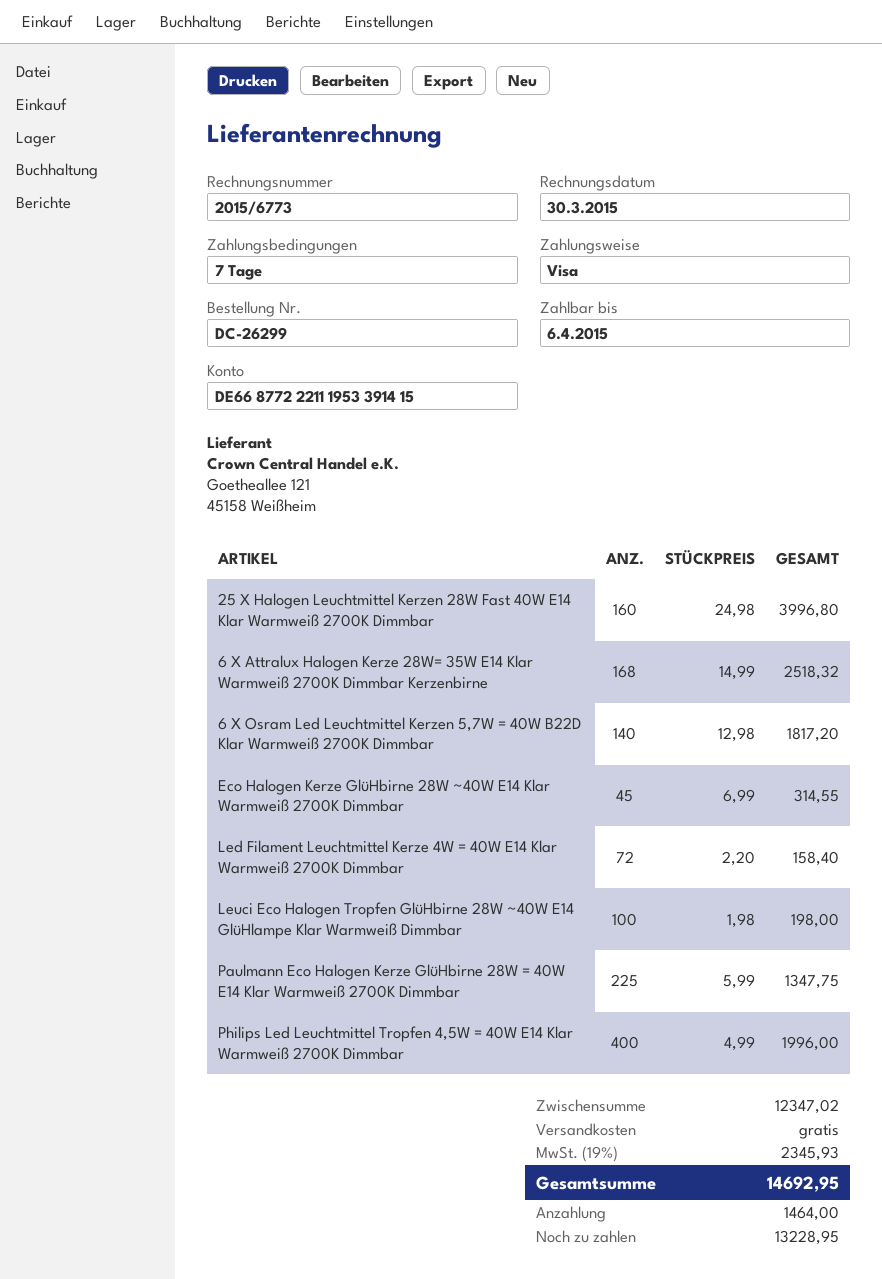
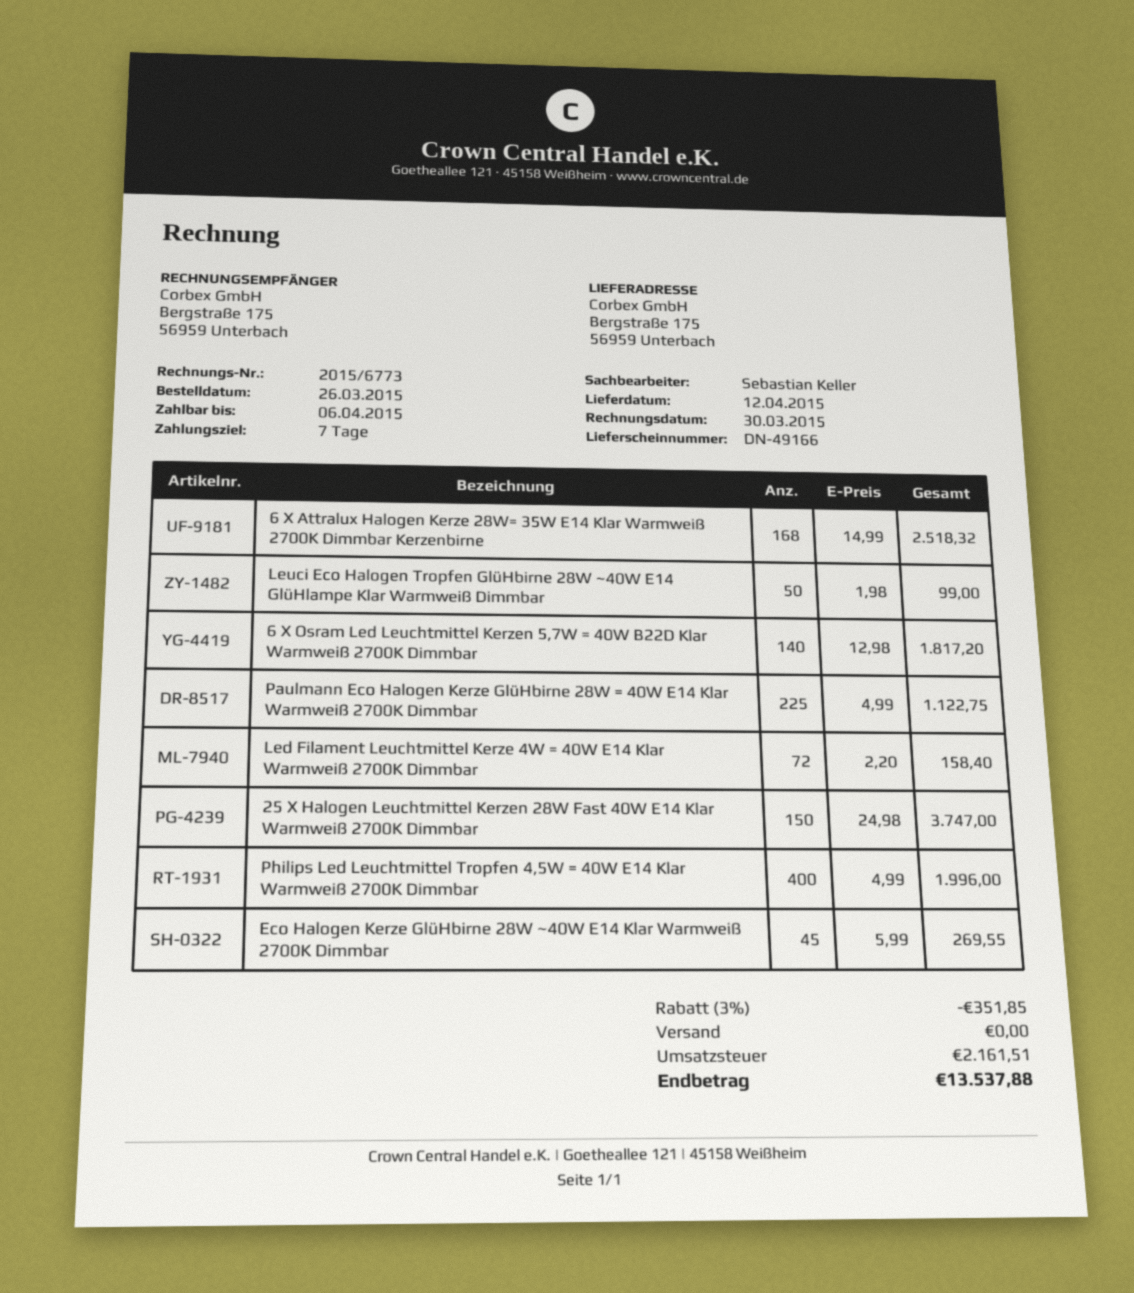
25 X Halogen Leuchtmittel Kerzen 28W Fast 40W E14 Klar Warmweiß 2700K Dimmbar: 160 x 24.98 = 3996.80 -> 150 x 24.98 = 3747.00
Eco Halogen Kerze GlüHbirne 28W ~40W E14 Klar Warmweiß 2700K Dimmbar: 45 x 6.99 = 314.55 -> 45 x 5.99 = 269.55
Leuci Eco Halogen Tropfen GlüHbirne 28W ~40W E14 GlüHlampe Klar Warmweiß Dimmbar: 100 x 1.98 = 198.00 -> 50 x 1.98 = 99.00
Paulmann Eco Halogen Kerze GlüHbirne 28W = 40W E14 Klar Warmweiß 2700K Dimmbar: 225 x 5.99 = 1347.75 -> 225 x 4.99 = 1122.75
discount: none -> 3% = 351.85
tax: 2345.93 -> 2161.51
total: 14692.95 -> 13537.88

